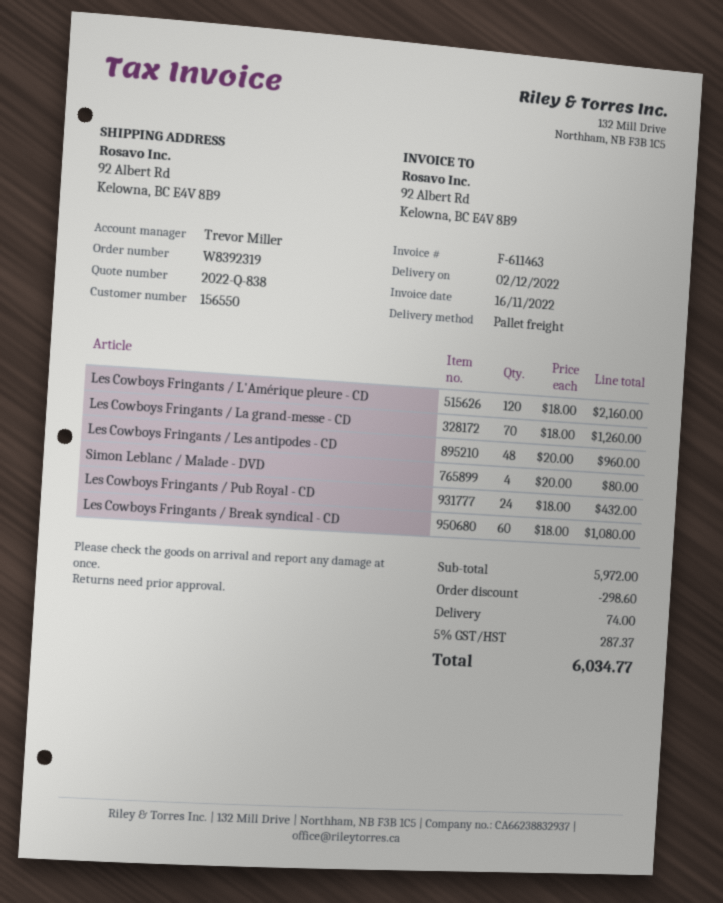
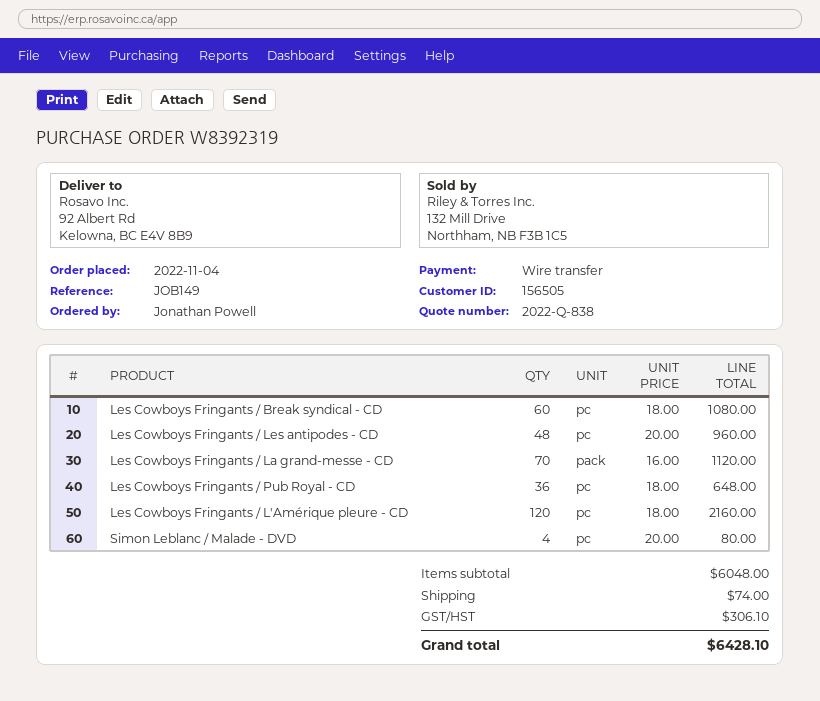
customer number: 156550 -> 156505
Les Cowboys Fringants / La grand-messe - CD: 70 x 18.00 = 1260.00 -> 70 x 16.00 = 1120.00
Les Cowboys Fringants / Pub Royal - CD: 24 x 18.00 = 432.00 -> 36 x 18.00 = 648.00
subtotal: 5972.00 -> 6048.00
discount: 298.60 -> none
tax: 287.37 -> 306.10
total: 6034.77 -> 6428.10

